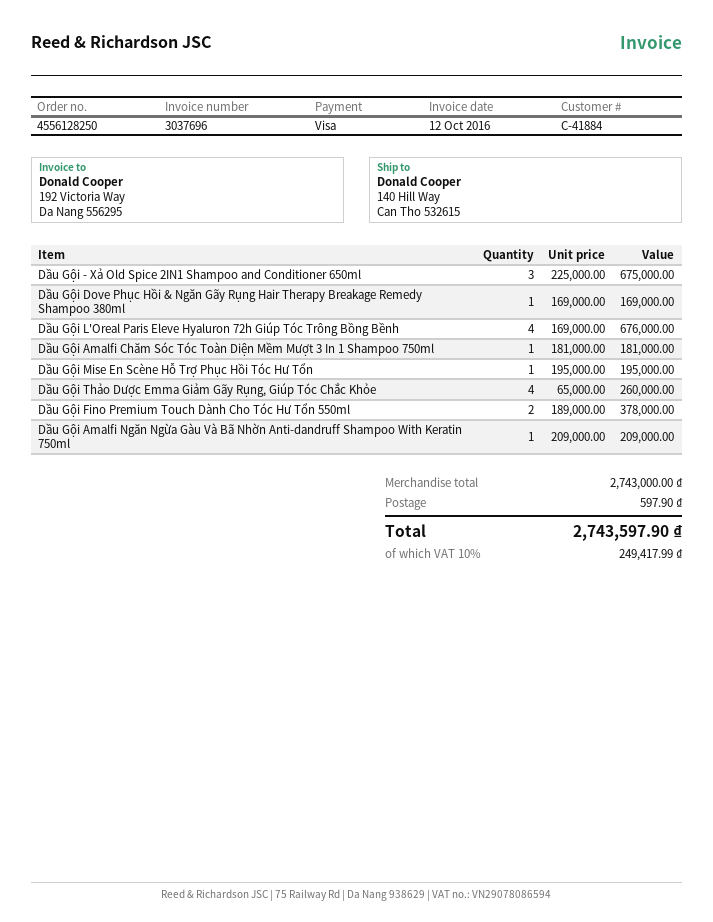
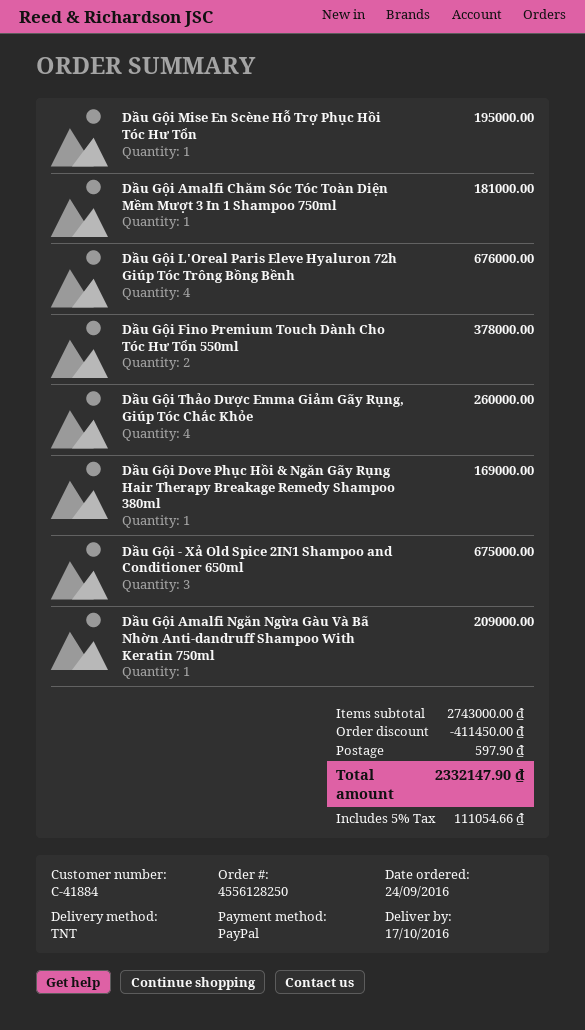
payment method: Visa -> PayPal
discount: none -> 411450.00
tax: 10% = 249417.99 -> 5% = 111054.66
total: 2743597.90 -> 2332147.90

